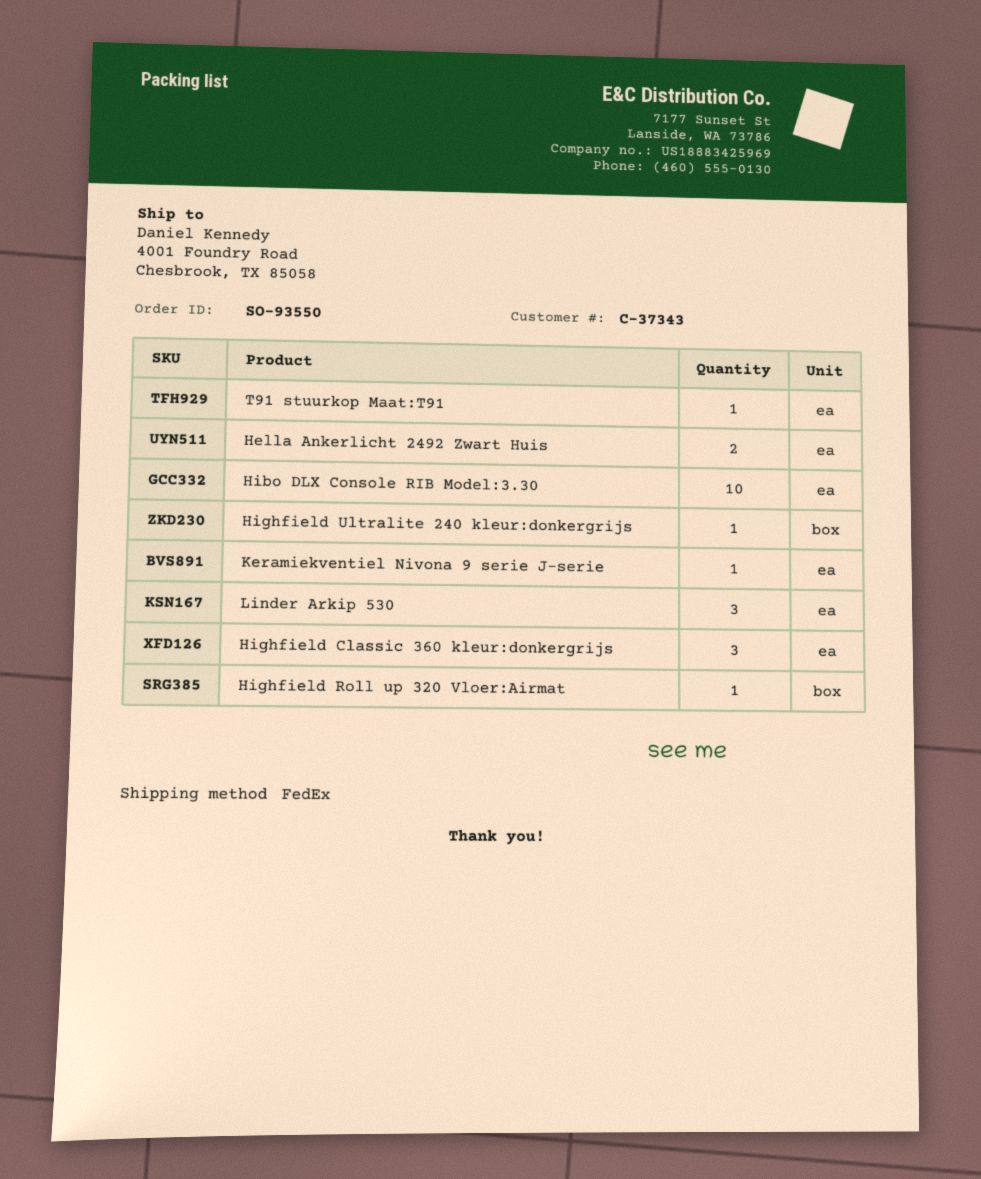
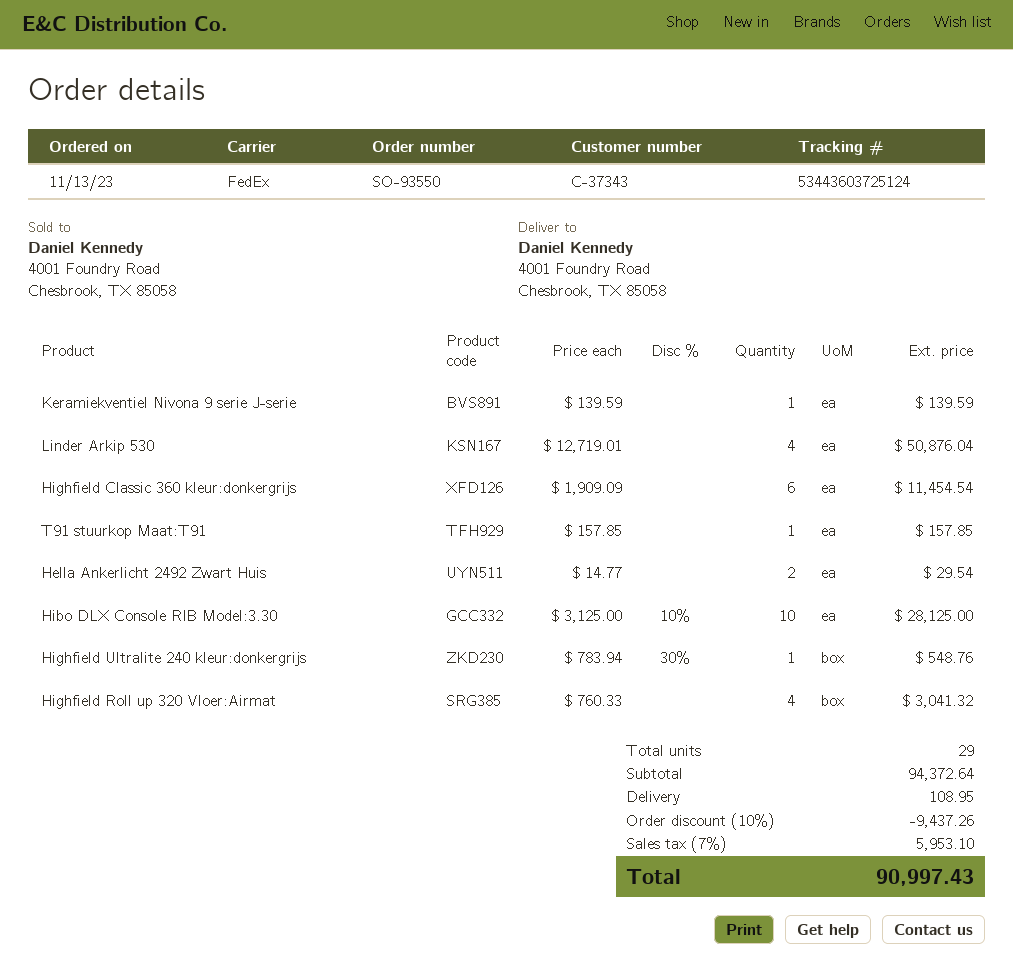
Linder Arkip 530: 3 -> 4
Highfield Classic 360 kleur:donkergrijs: 3 -> 6
Highfield Roll up 320 Vloer:Airmat: 1 -> 4

